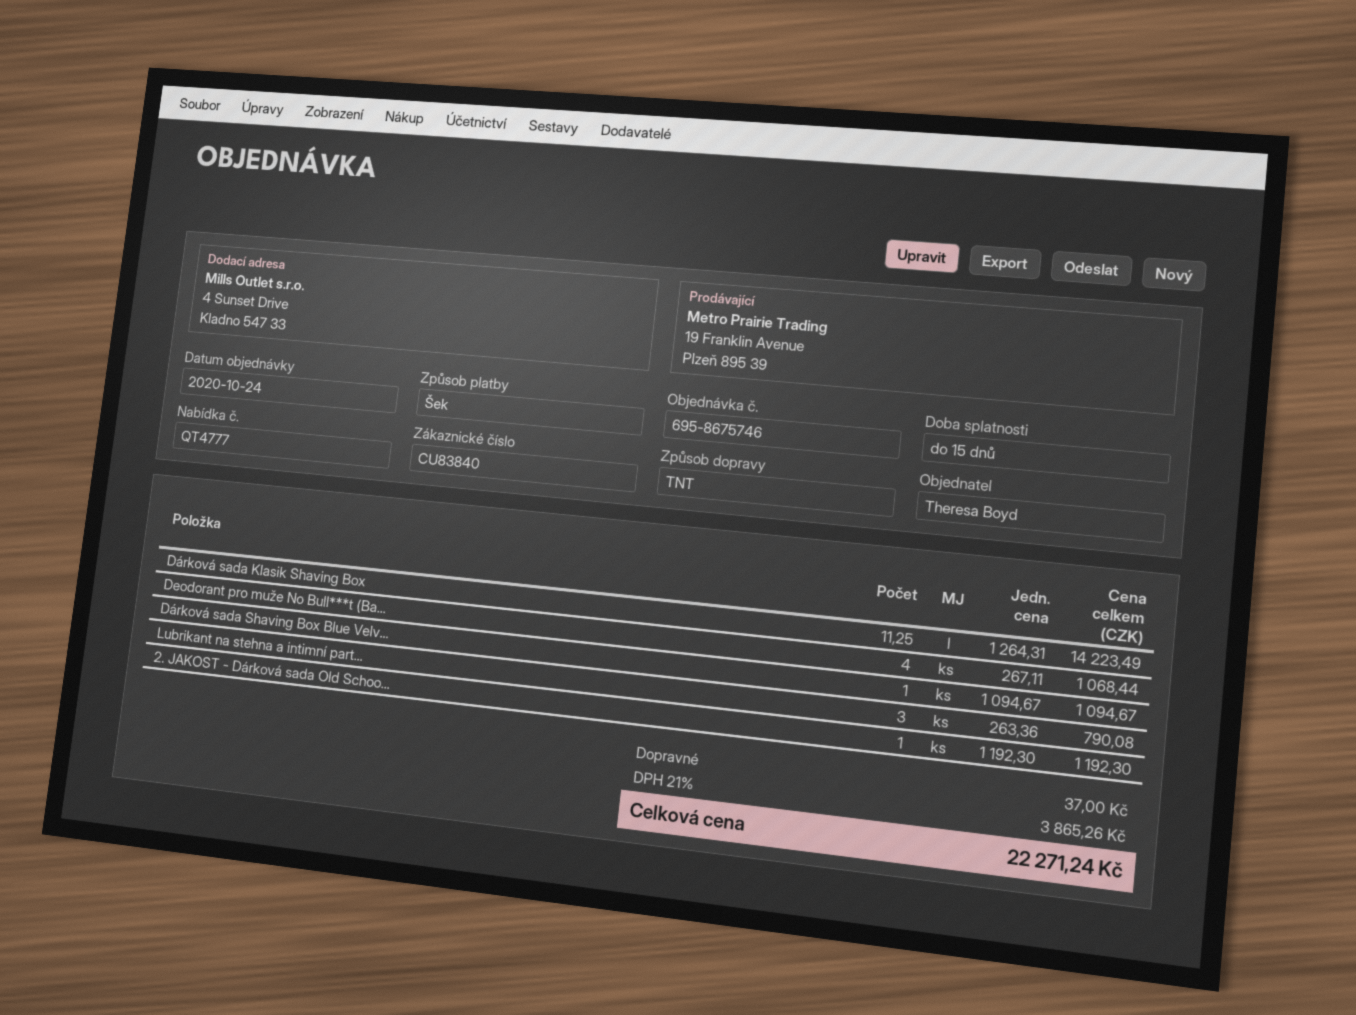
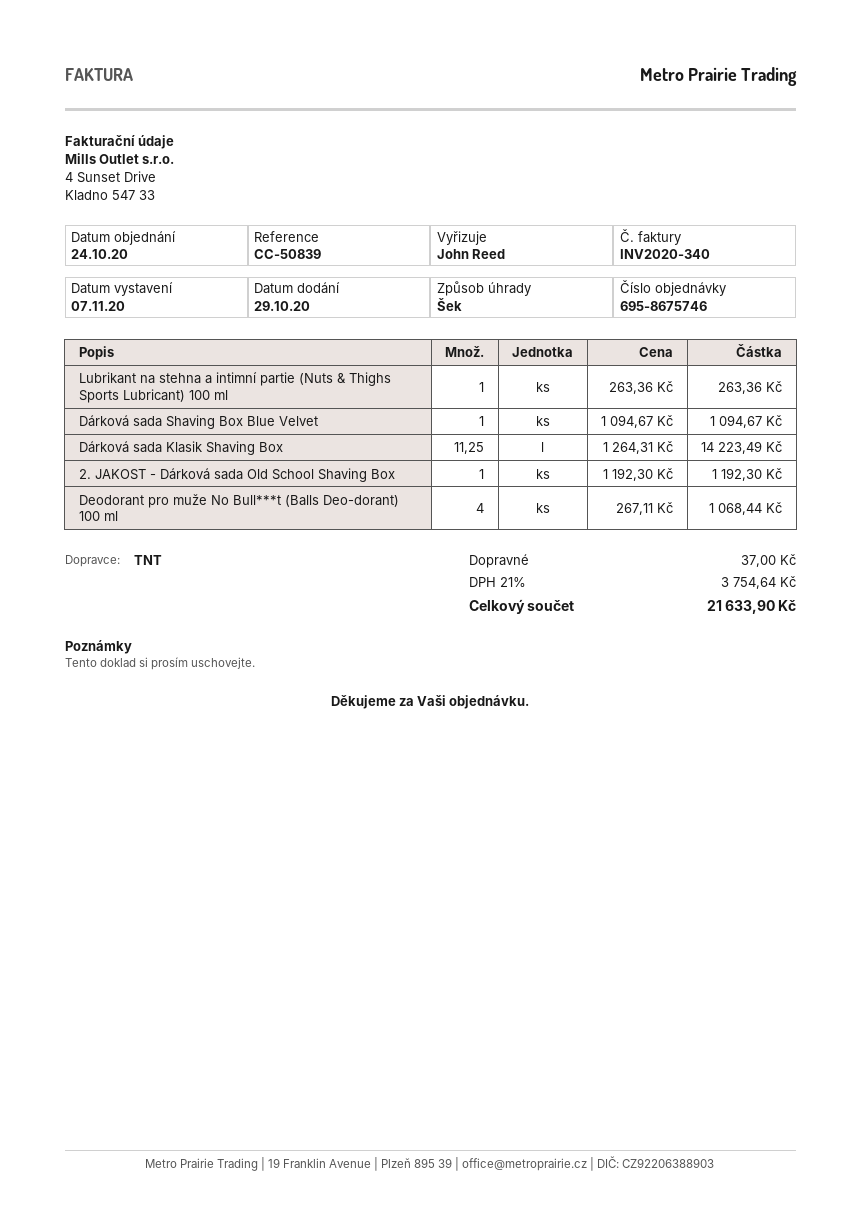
Lubrikant na stehna a intimní part...: 3 x 263.36 = 790.08 -> 1 x 263.36 = 263.36
tax: 21% = 3865.26 -> 21% = 3754.64
total: 22271.24 -> 21633.90

